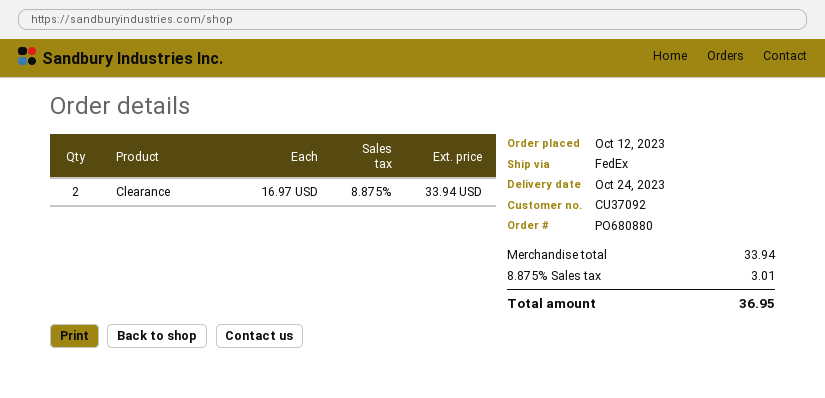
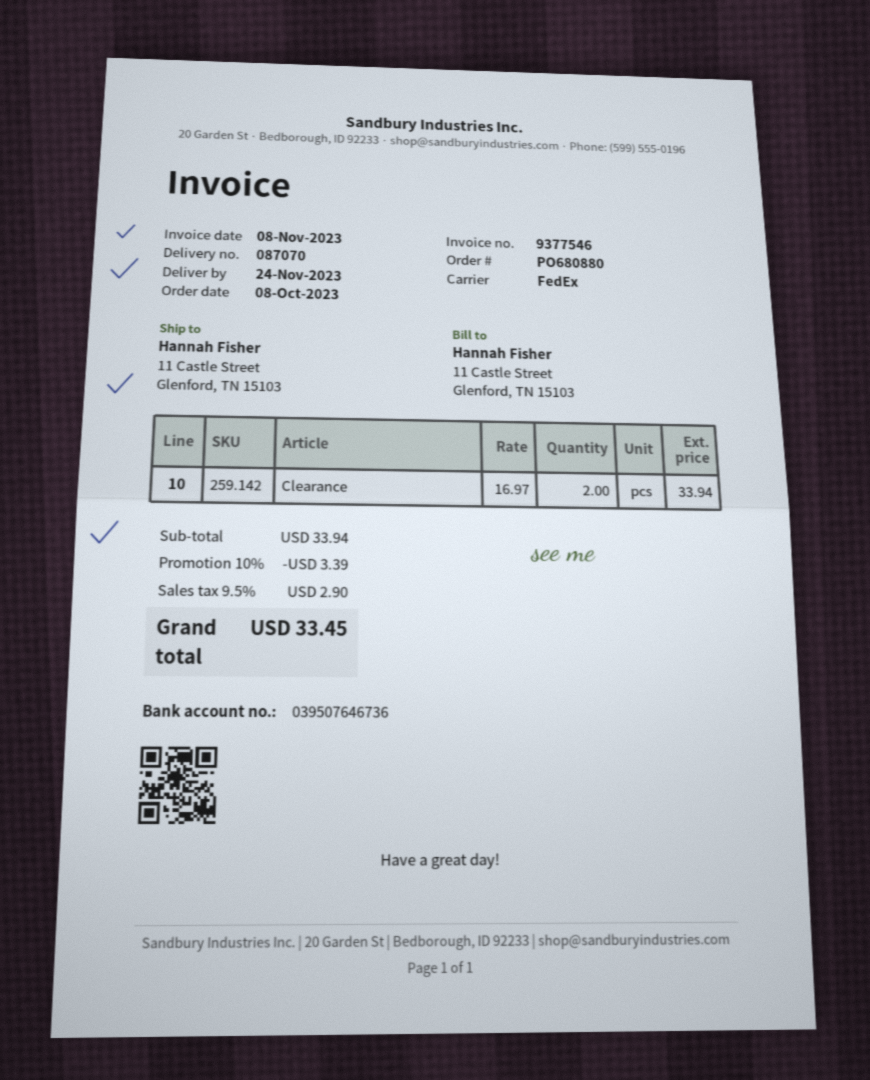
order date: 2023-10-12 -> 2023-10-08
delivery date: 2023-10-24 -> 2023-11-24
discount: none -> 10% = 3.39
tax: 8.875% = 3.01 -> 9.5% = 2.90
total: 36.95 -> 33.45

